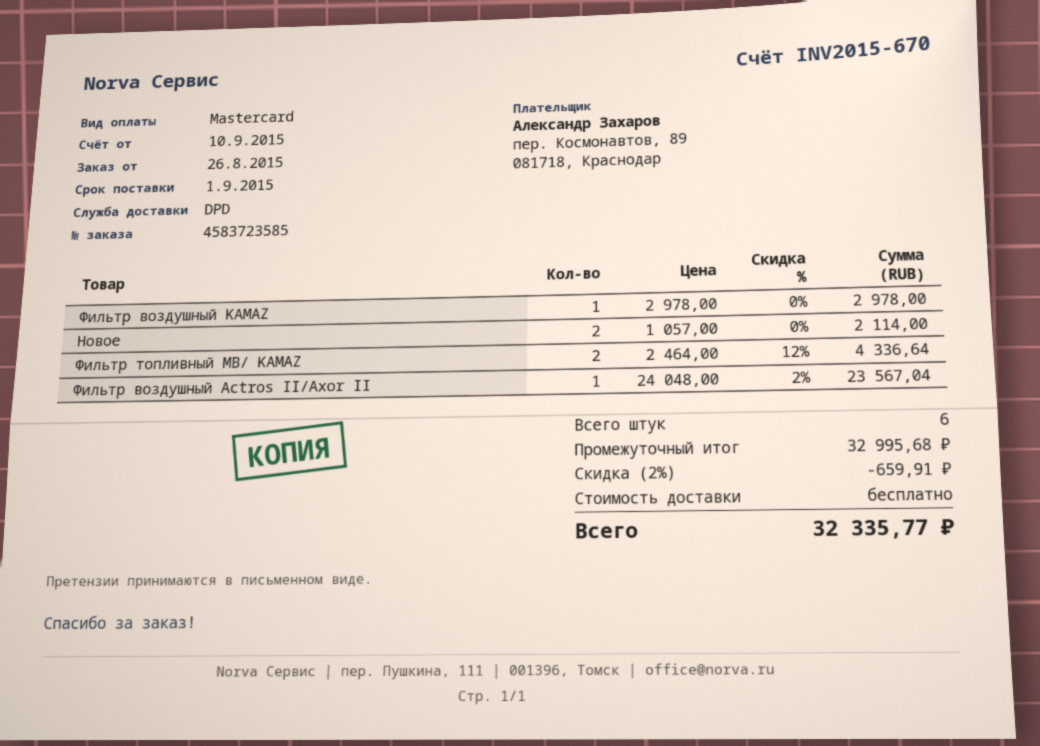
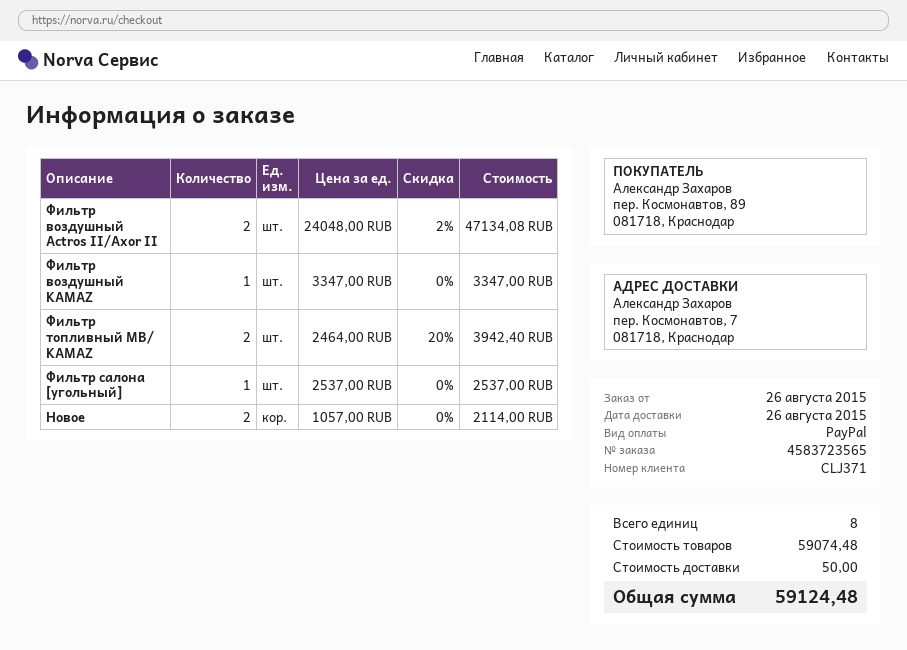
order number: 4583723585 -> 4583723565
delivery date: 2015-09-01 -> 2015-08-26
payment method: Mastercard -> PayPal
Фильтр воздушный KAMAZ: 1 x 2978.00 = 2978.00 -> 1 x 3347.00 = 3347.00
Фильтр топливный MB/ KAMAZ: 2 x 2464.00 - 12% = 4336.64 -> 2 x 2464.00 - 20% = 3942.40
Фильтр воздушный Actros II/Axor II: 1 x 24048.00 - 2% = 23567.04 -> 2 x 24048.00 - 2% = 47134.08
Фильтр салона [угольный]: none -> 1 x 2537.00 = 2537.00
total quantity: 6 -> 8
subtotal: 32995.68 -> 59074.48
discount: 2% = 659.91 -> none
shipping: 0.00 -> 50.00
total: 32335.77 -> 59124.48

